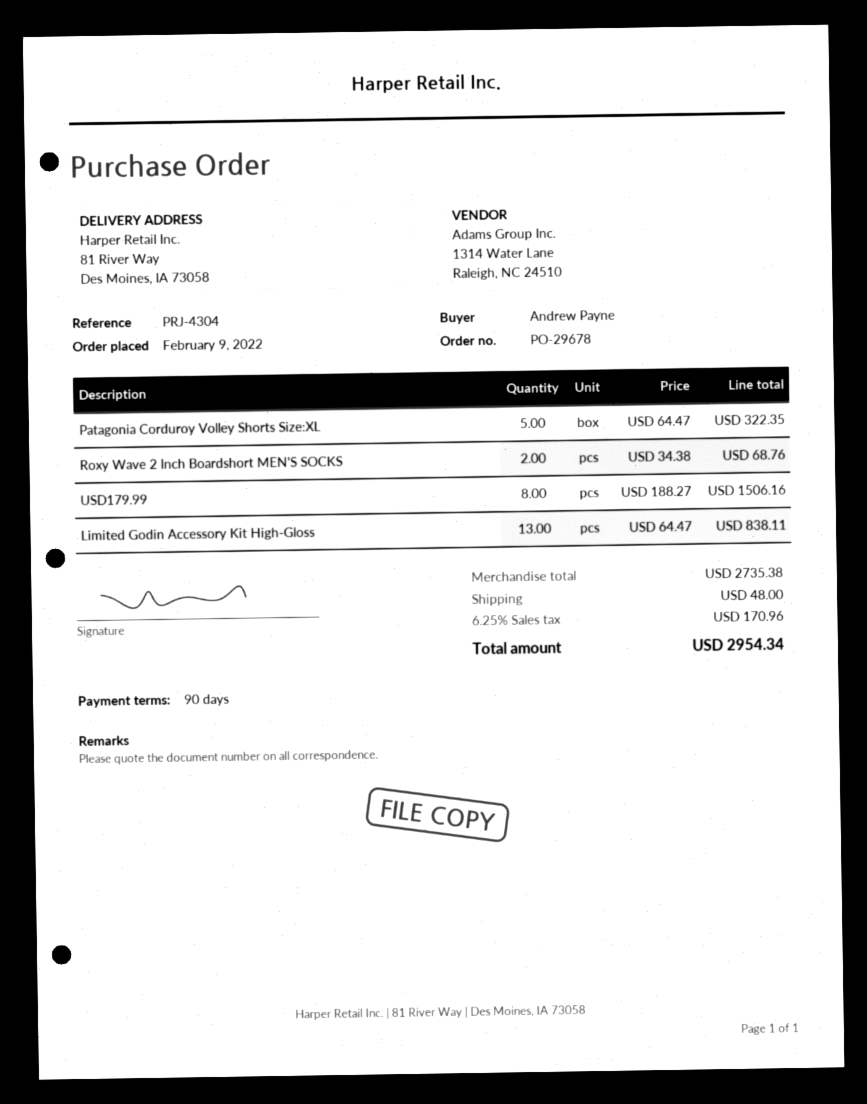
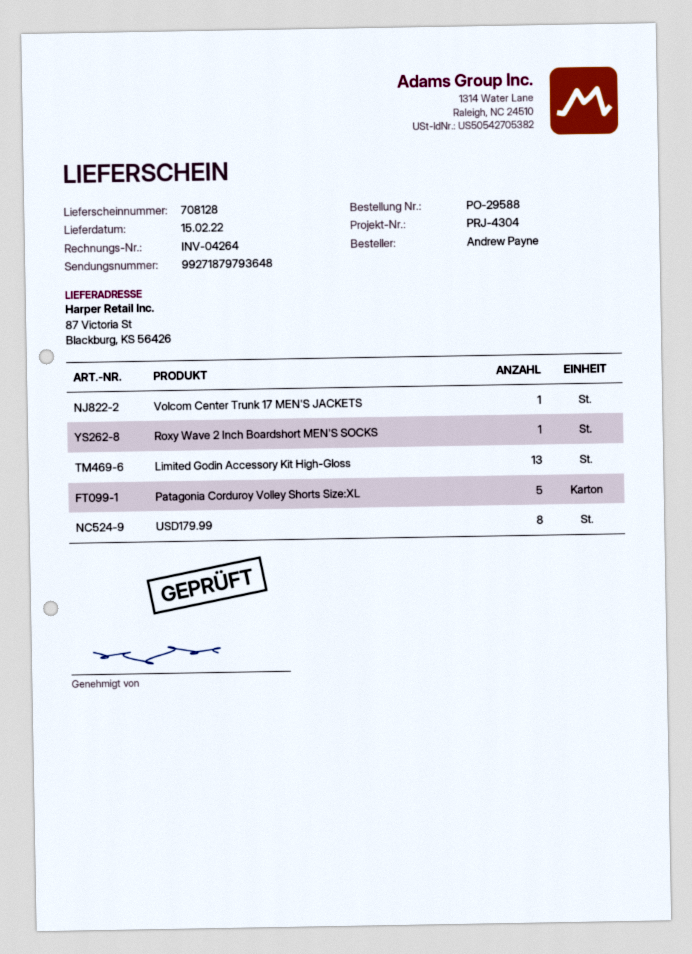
order number: PO-29678 -> PO-29588
ship to: 81 River Way, Des Moines, IA 73058 -> 87 Victoria St, Blackburg, KS 56426
Roxy Wave 2 Inch Boardshort MEN'S SOCKS: 2 -> 1
Volcom Center Trunk 17 MEN'S JACKETS: none -> 1

